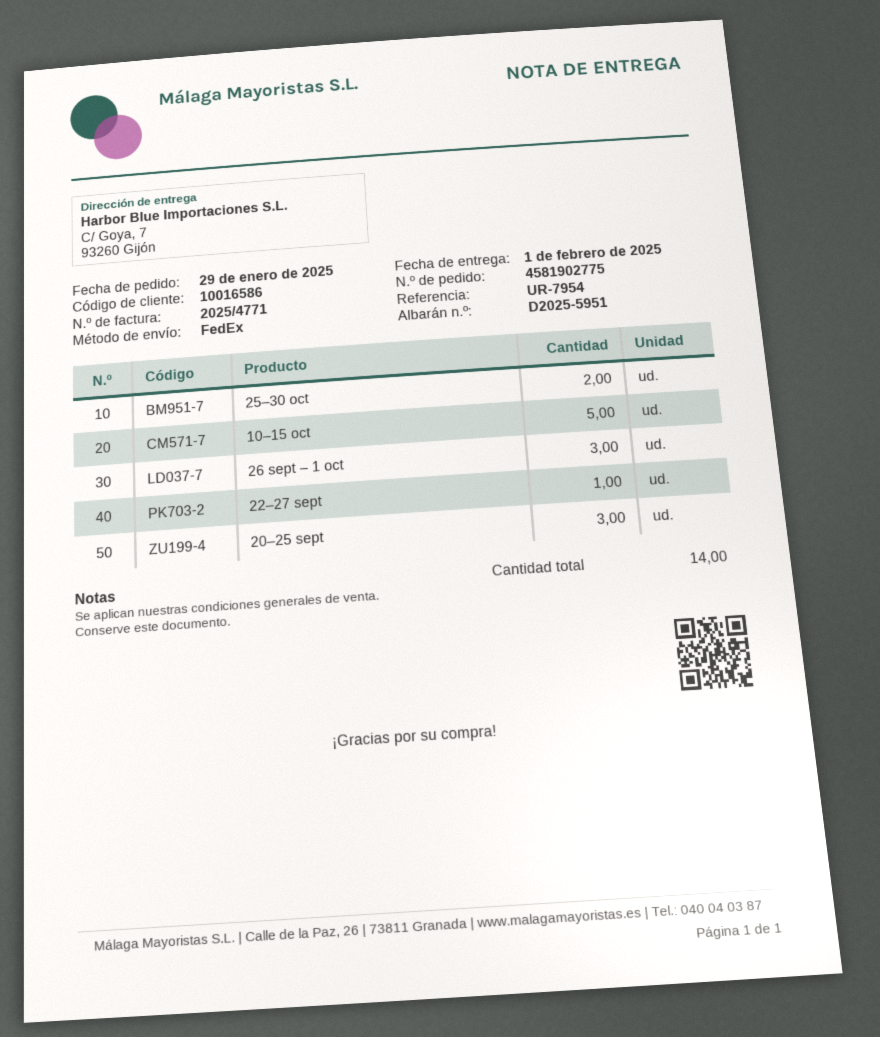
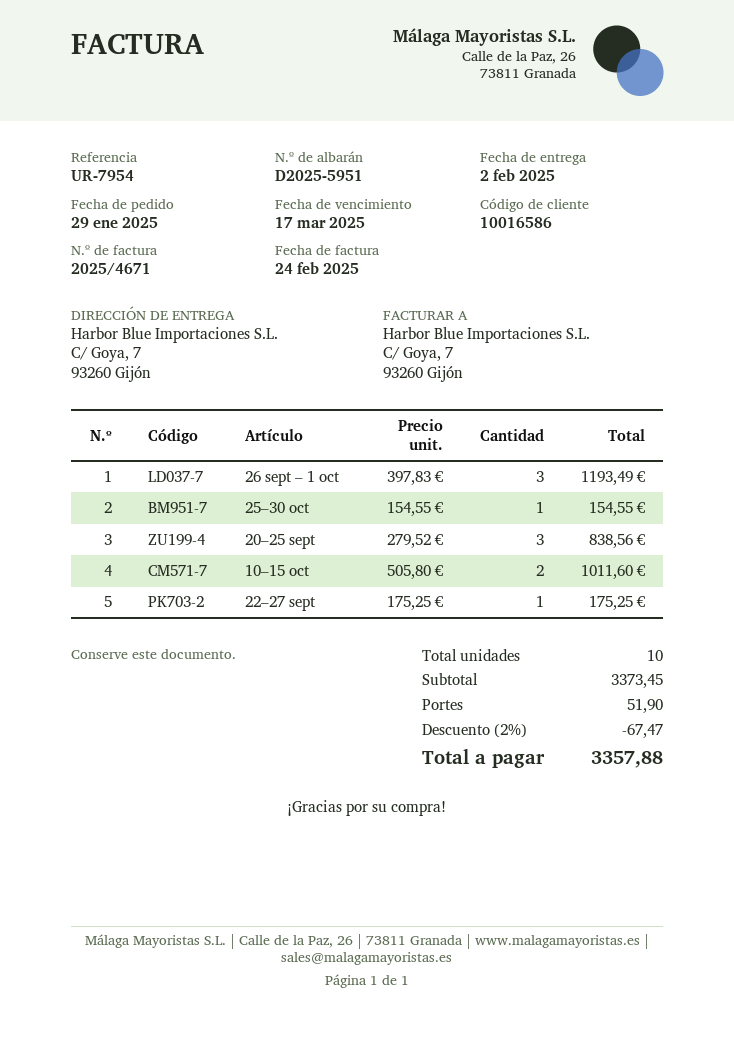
delivery date: 2025-02-01 -> 2025-02-02
invoice number: 2025/4771 -> 2025/4671
25–30 oct: 2 -> 1
10–15 oct: 5 -> 2
total quantity: 14 -> 10

